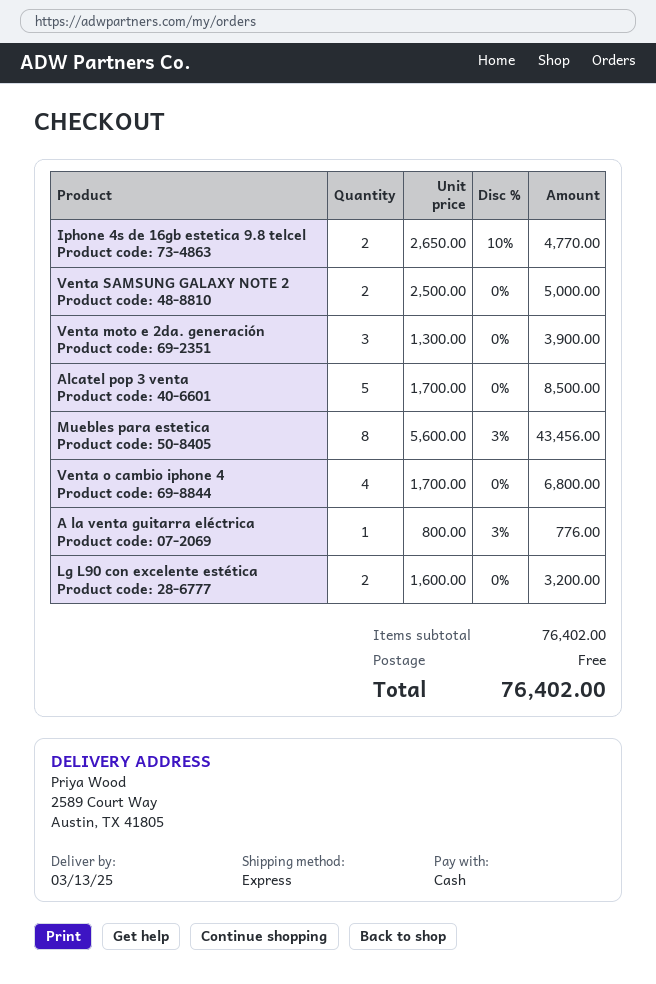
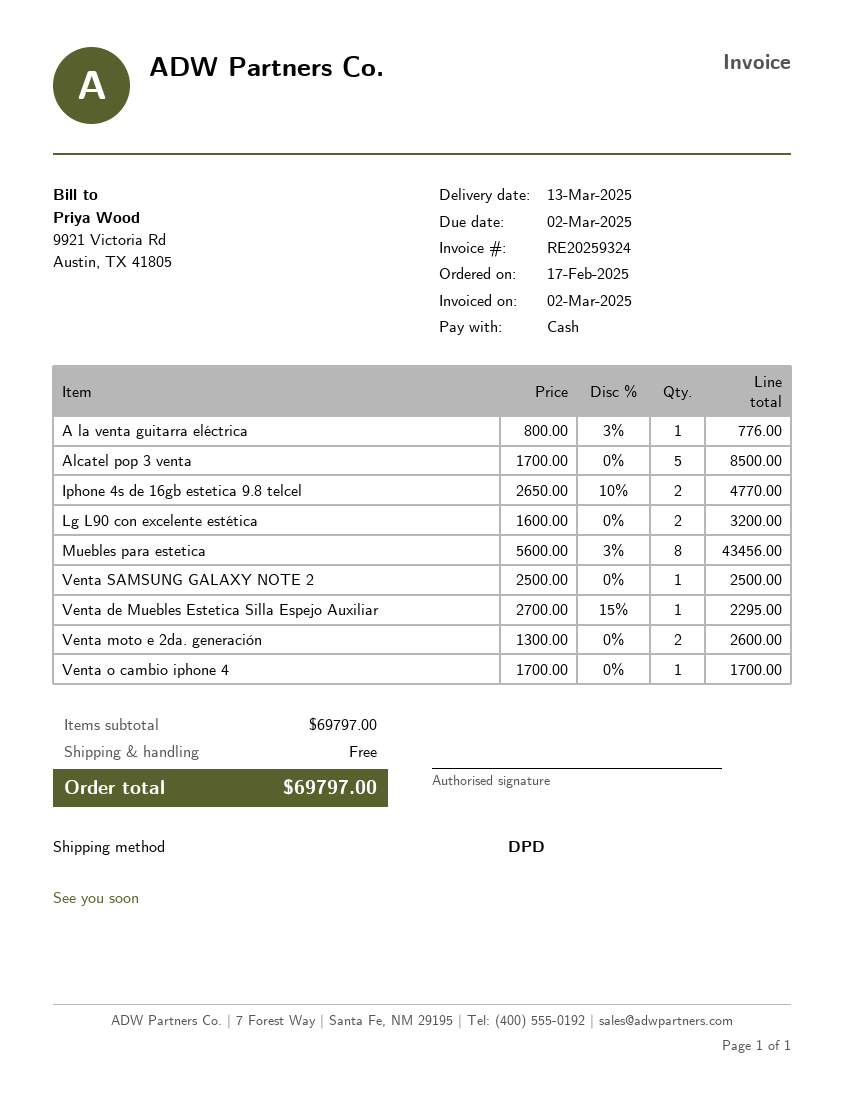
shipping method: express -> DPD
Venta SAMSUNG GALAXY NOTE 2: 2 x 2500.00 = 5000.00 -> 1 x 2500.00 = 2500.00
Venta moto e 2da. generación: 3 x 1300.00 = 3900.00 -> 2 x 1300.00 = 2600.00
Venta o cambio iphone 4: 4 x 1700.00 = 6800.00 -> 1 x 1700.00 = 1700.00
Venta de Muebles Estetica Silla Espejo Auxiliar: none -> 1 x 2700.00 - 15% = 2295.00
subtotal: 76402.00 -> 69797.00
total: 76402.00 -> 69797.00

